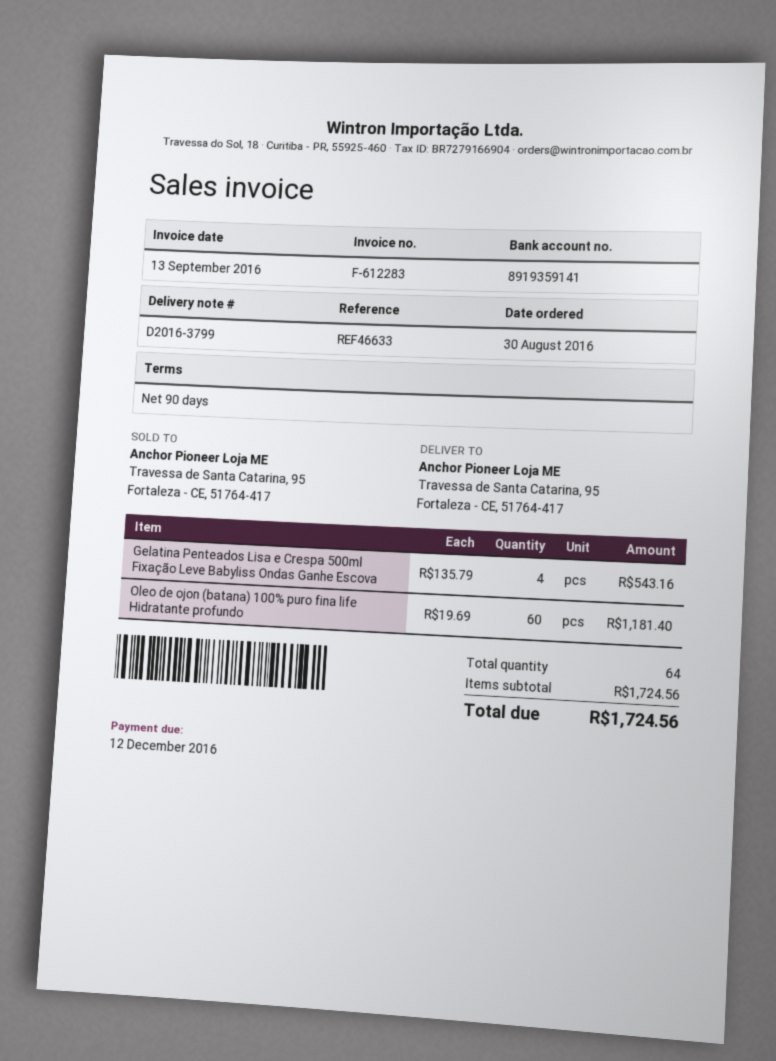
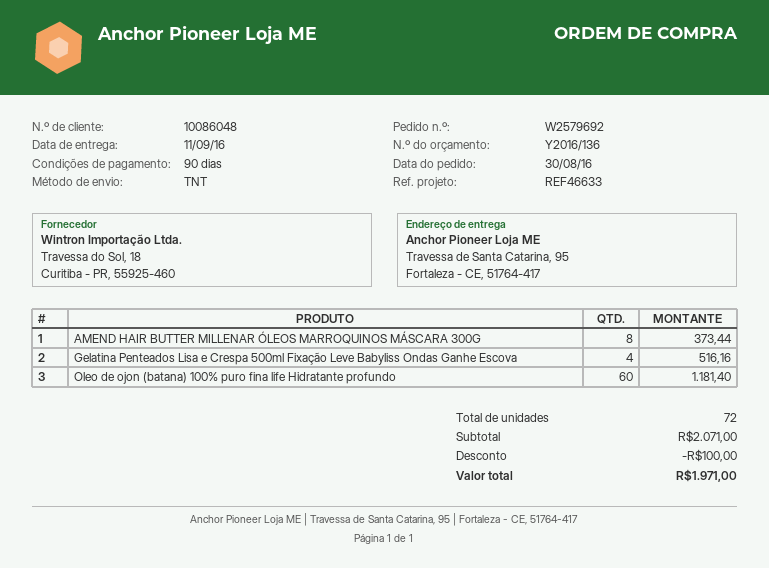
Gelatina Penteados Lisa e Crespa 500ml Fixação Leve Babyliss Ondas Ganhe Escova: 4 for 543.16 -> 4 for 516.16
AMEND HAIR BUTTER MILLENAR ÓLEOS MARROQUINOS MÁSCARA 300G: none -> 8 for 373.44
total quantity: 64 -> 72
subtotal: 1724.56 -> 2071.00
discount: none -> 100.00
total: 1724.56 -> 1971.00

